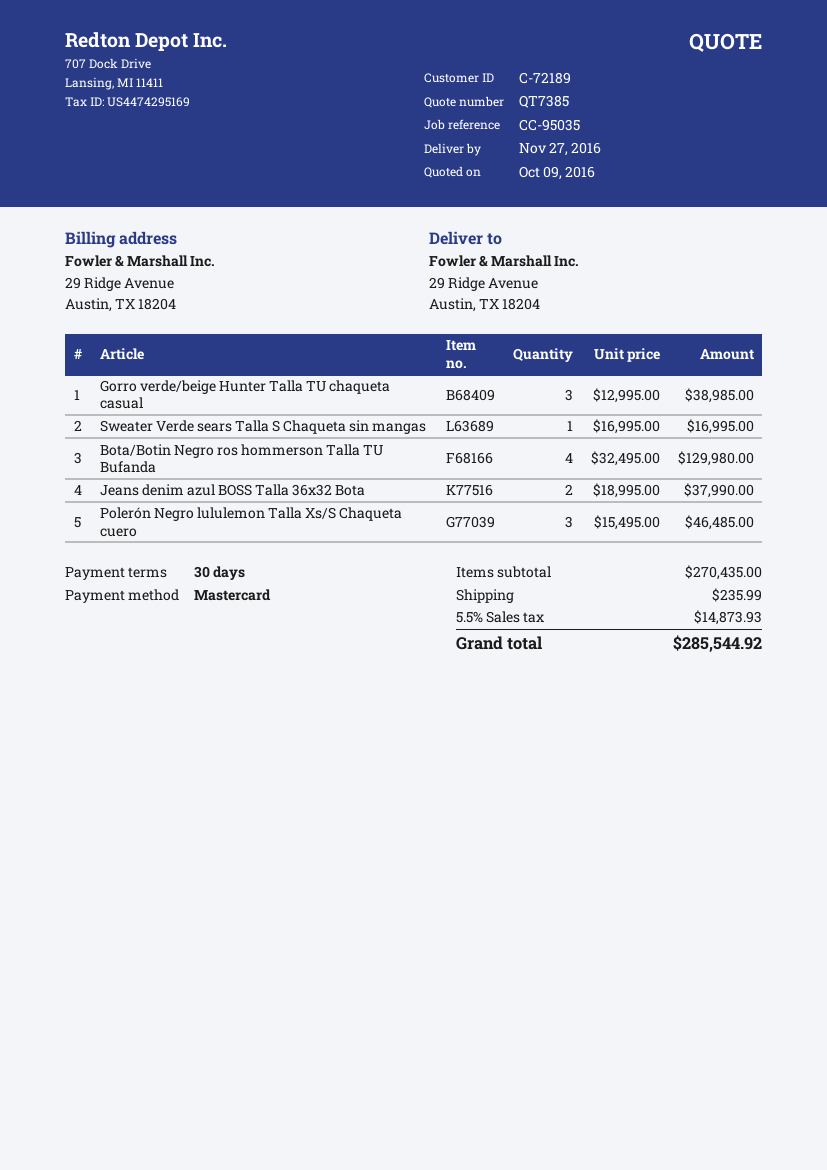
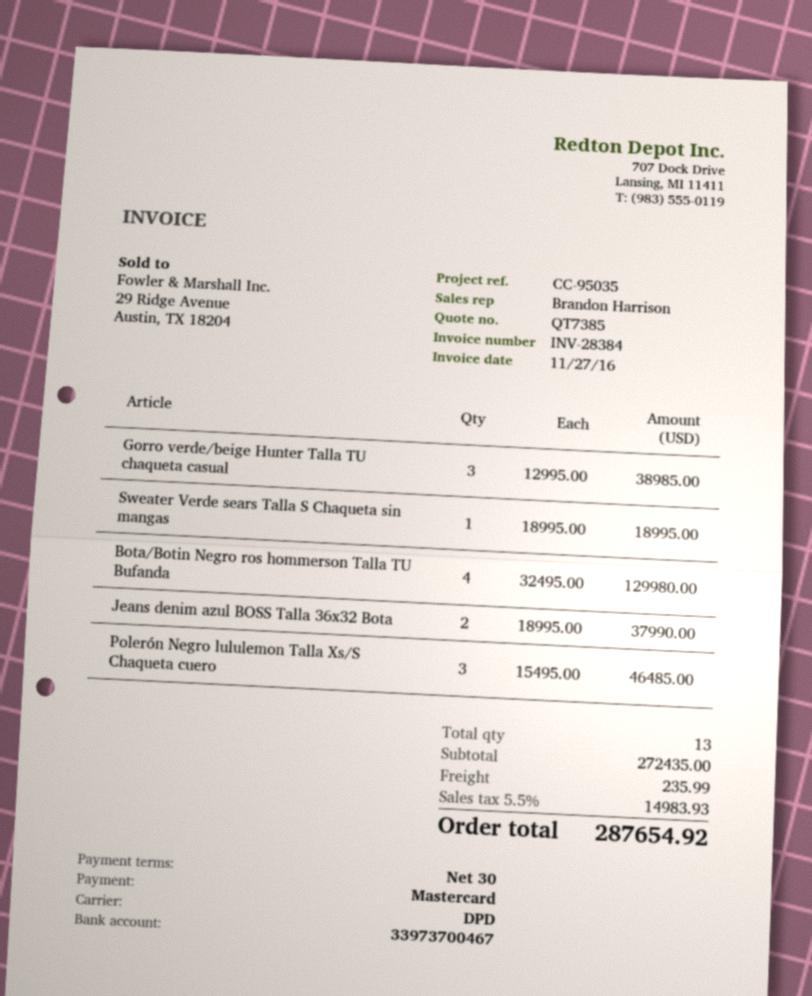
Sweater Verde sears Talla S Chaqueta sin mangas: 1 x 16995.00 = 16995.00 -> 1 x 18995.00 = 18995.00
subtotal: 270435.00 -> 272435.00
tax: 5.5% = 14873.93 -> 5.5% = 14983.93
total: 285544.92 -> 287654.92

